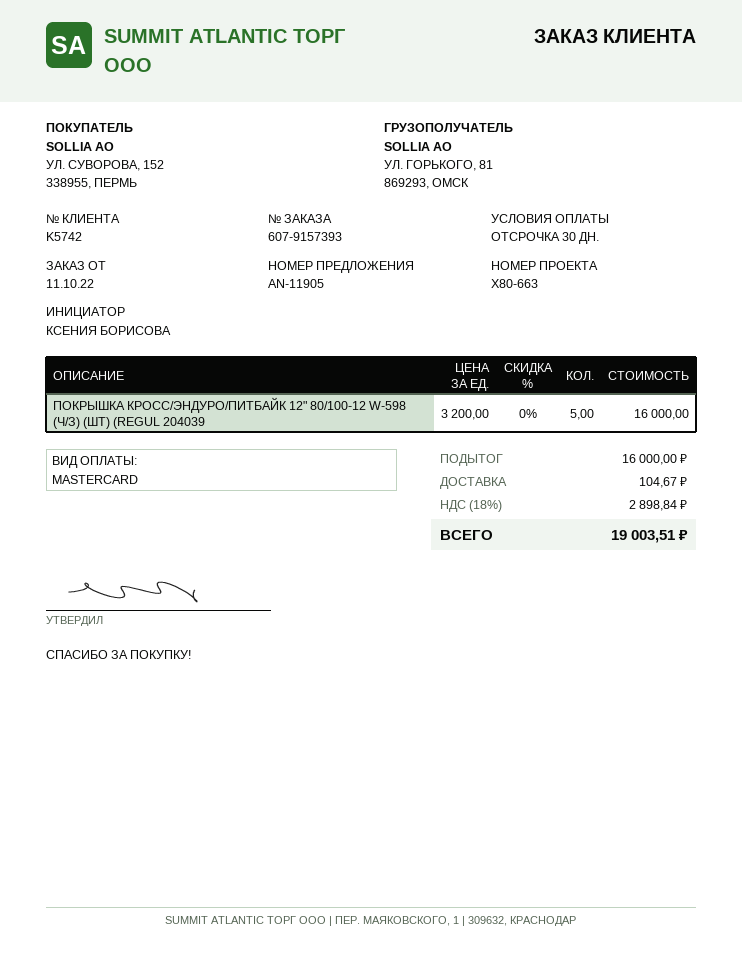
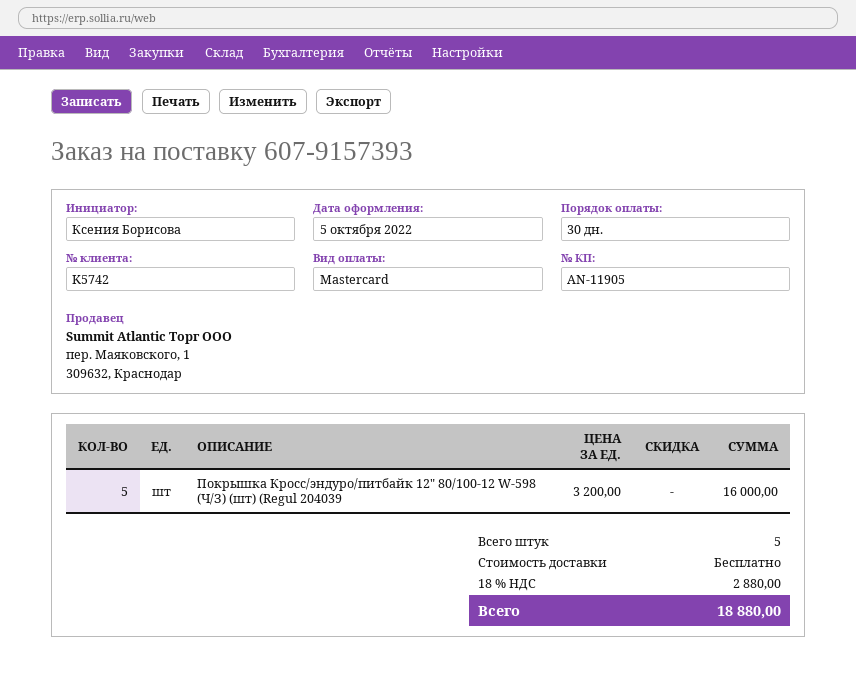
order date: 2022-10-11 -> 2022-10-05
shipping: 104.67 -> 0.00
tax: 18% = 2898.84 -> 18% = 2880.00
total: 19003.51 -> 18880.00

